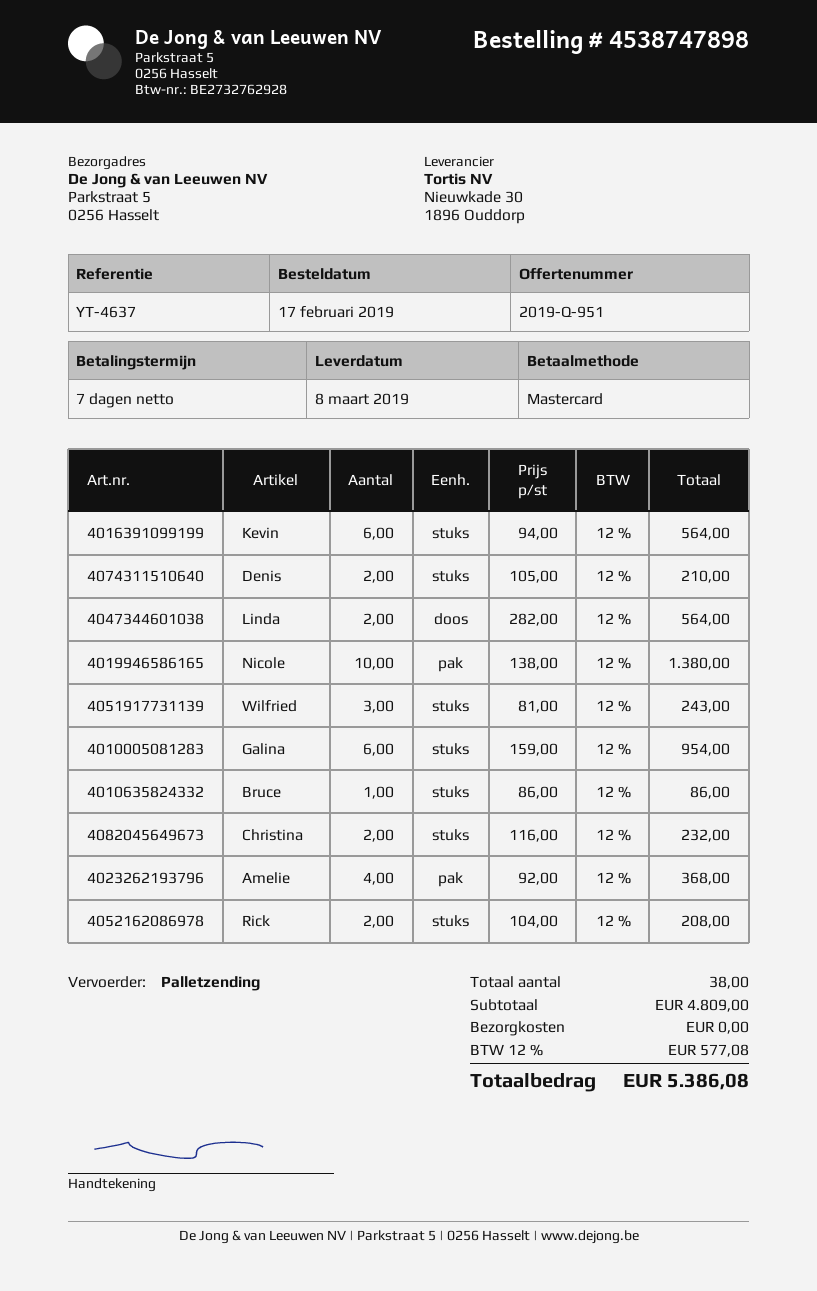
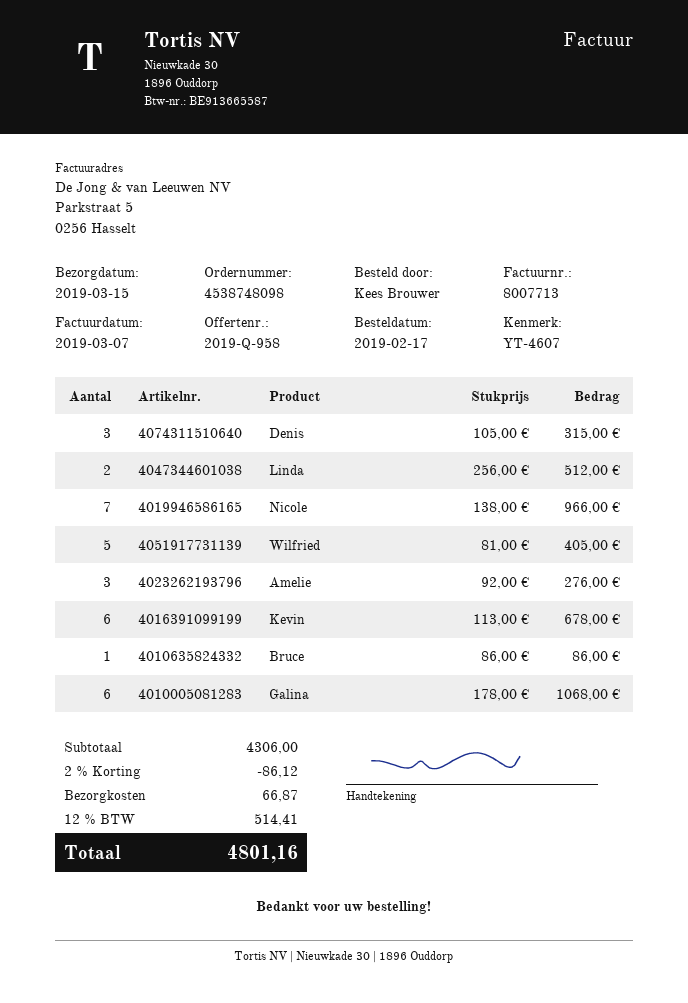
quote number: 2019-Q-951 -> 2019-Q-958
order number: 4538747898 -> 4538748098
delivery date: 2019-03-08 -> 2019-03-15
reference: YT-4637 -> YT-4607
Kevin: 6 x 94.00 = 564.00 -> 6 x 113.00 = 678.00
Denis: 2 x 105.00 = 210.00 -> 3 x 105.00 = 315.00
Linda: 2 x 282.00 = 564.00 -> 2 x 256.00 = 512.00
Nicole: 10 x 138.00 = 1380.00 -> 7 x 138.00 = 966.00
Wilfried: 3 x 81.00 = 243.00 -> 5 x 81.00 = 405.00
Galina: 6 x 159.00 = 954.00 -> 6 x 178.00 = 1068.00
Christina: 2 x 116.00 = 232.00 -> none
Amelie: 4 x 92.00 = 368.00 -> 3 x 92.00 = 276.00
Rick: 2 x 104.00 = 208.00 -> none
subtotal: 4809.00 -> 4306.00
discount: none -> 2% = 86.12
shipping: 0.00 -> 66.87
tax: 12% = 577.08 -> 12% = 514.41
total: 5386.08 -> 4801.16

